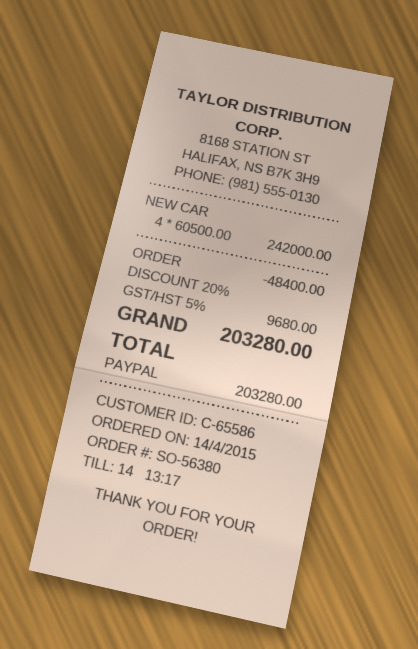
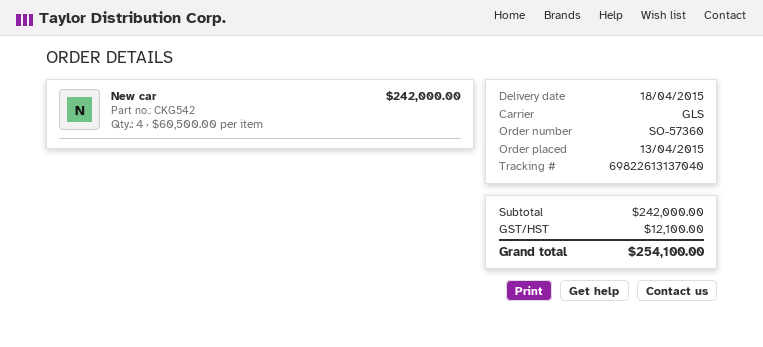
order number: SO-56380 -> SO-57360
order date: 2015-04-14 -> 2015-04-13
discount: 20% = 48400.00 -> none
tax: 9680.00 -> 12100.00
total: 203280.00 -> 254100.00

